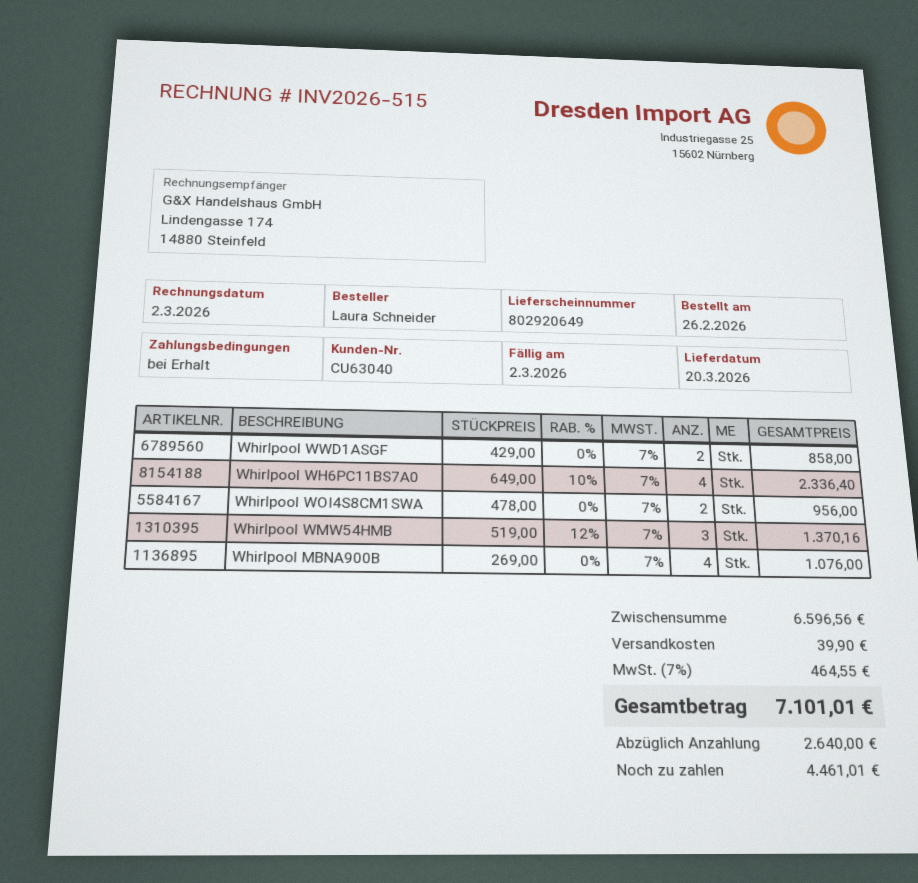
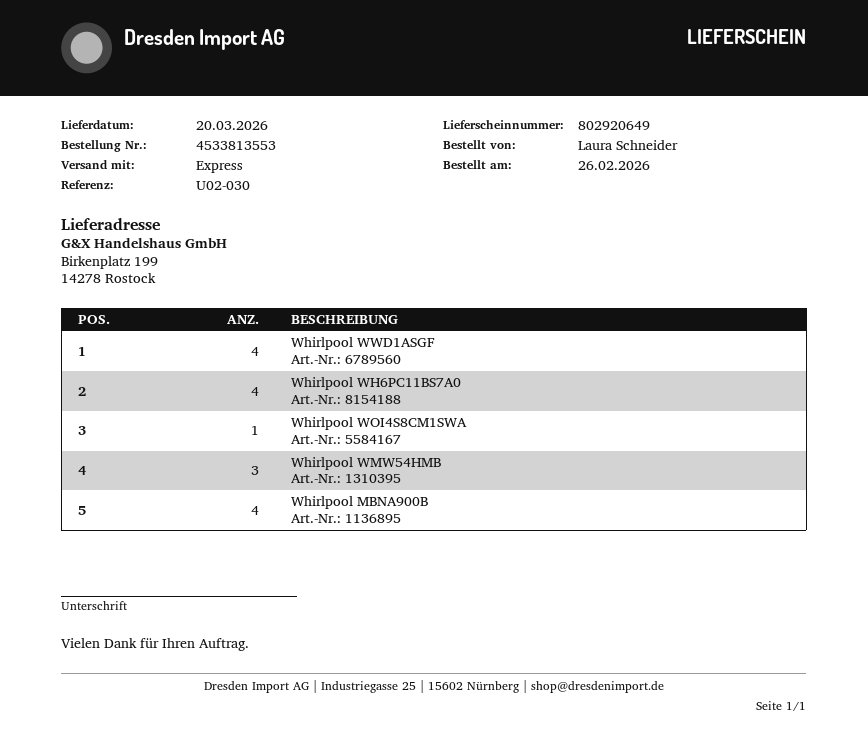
Whirlpool WWD1ASGF: 2 -> 4
Whirlpool WOI4S8CM1SWA: 2 -> 1

